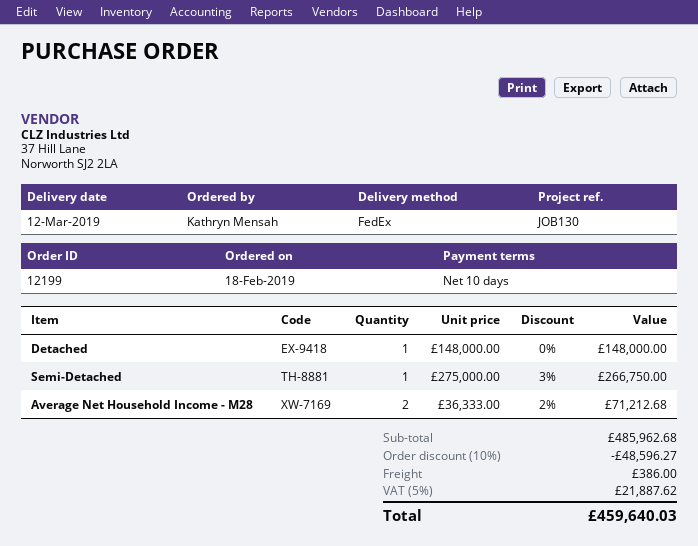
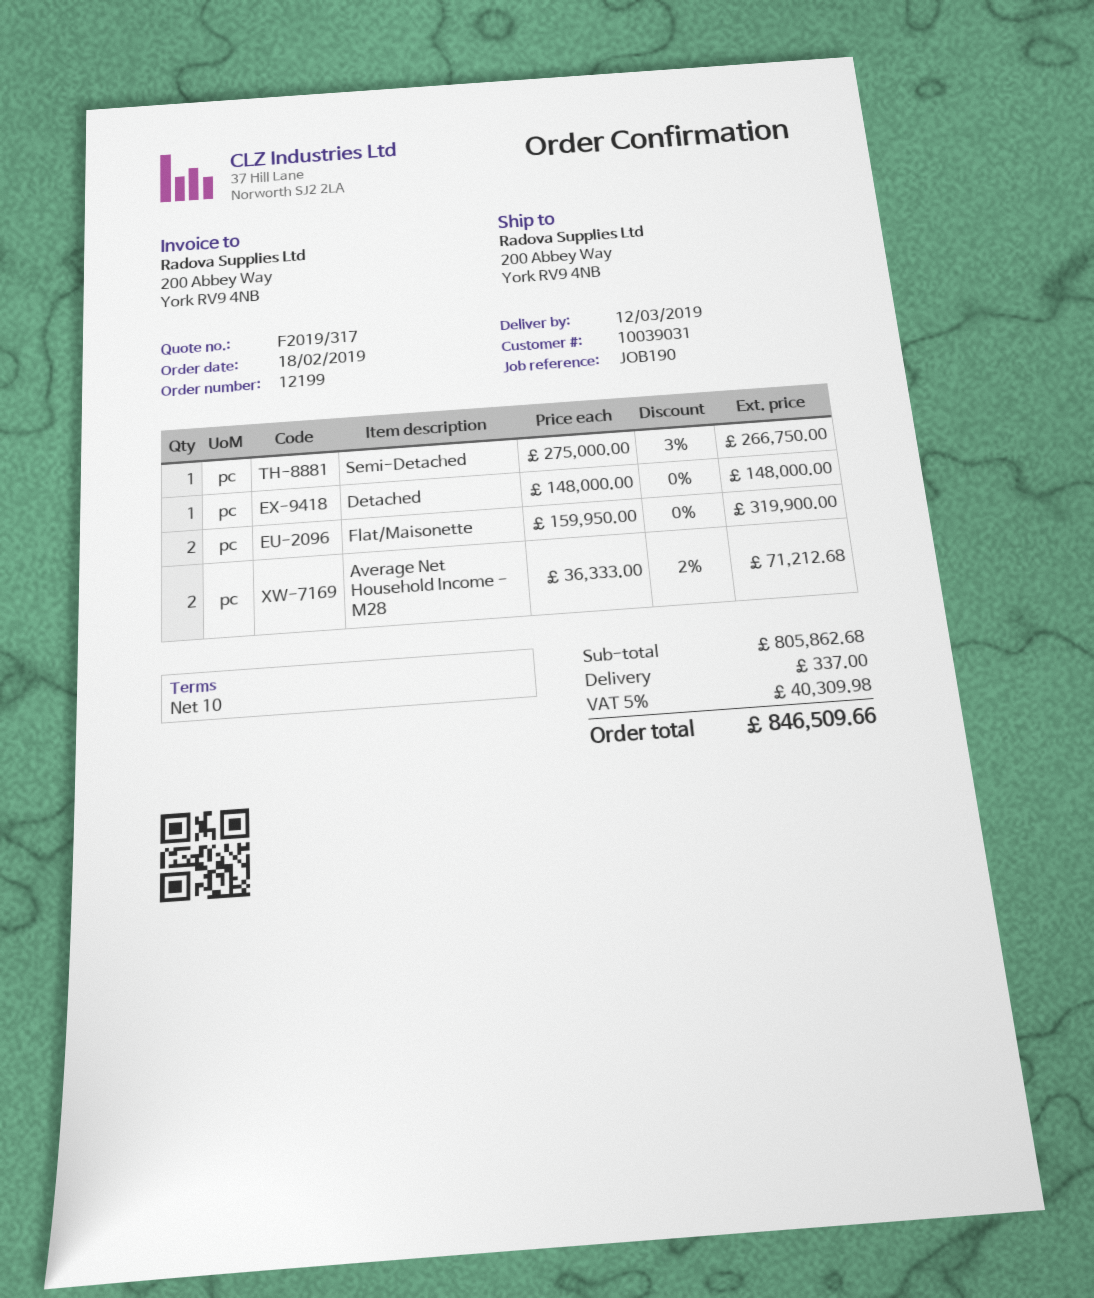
reference: JOB130 -> JOB190
Flat/Maisonette: none -> 2 x 159950.00 = 319900.00
subtotal: 485962.68 -> 805862.68
discount: 10% = 48596.27 -> none
shipping: 386.00 -> 337.00
tax: 5% = 21887.62 -> 5% = 40309.98
total: 459640.03 -> 846509.66

